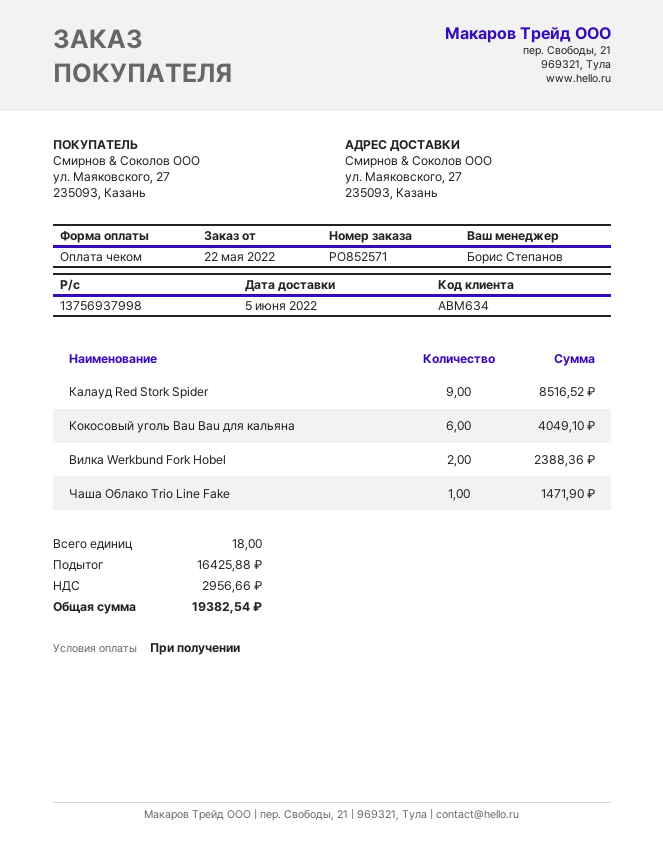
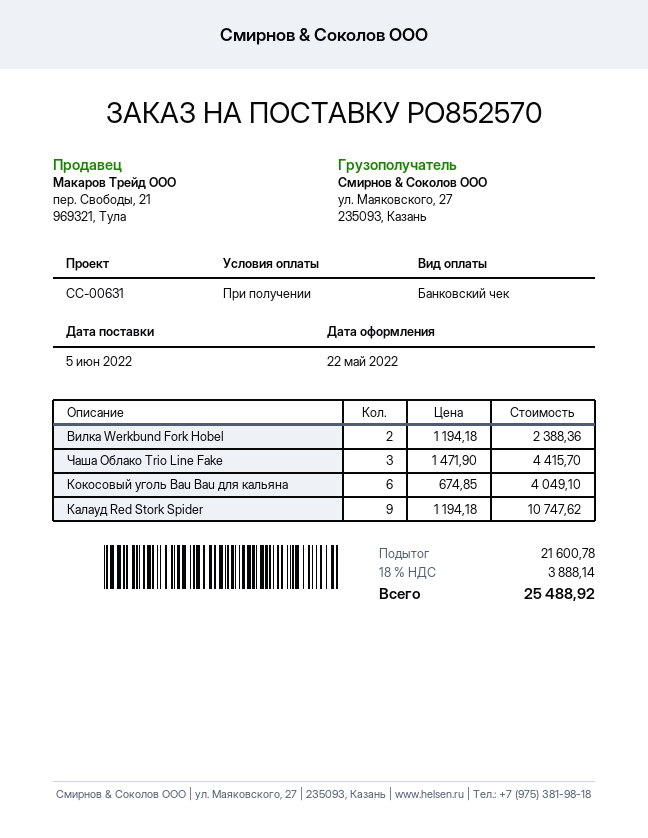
order number: PO852571 -> PO852570
Калауд Red Stork Spider: 9 for 8516.52 -> 9 for 10747.62
Чаша Облако Trio Line Fake: 1 for 1471.90 -> 3 for 4415.70
subtotal: 16425.88 -> 21600.78
tax: 2956.66 -> 3888.14
total: 19382.54 -> 25488.92

